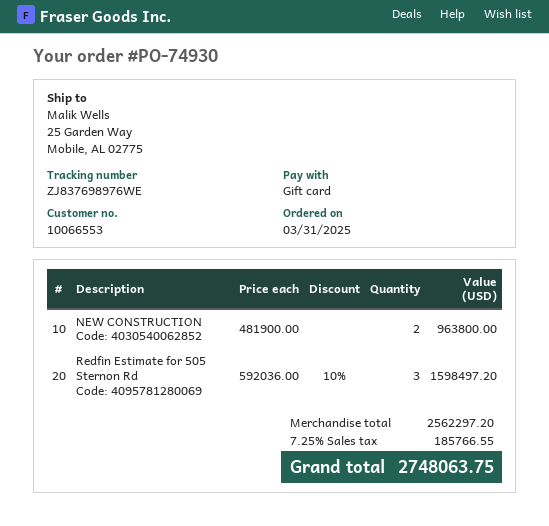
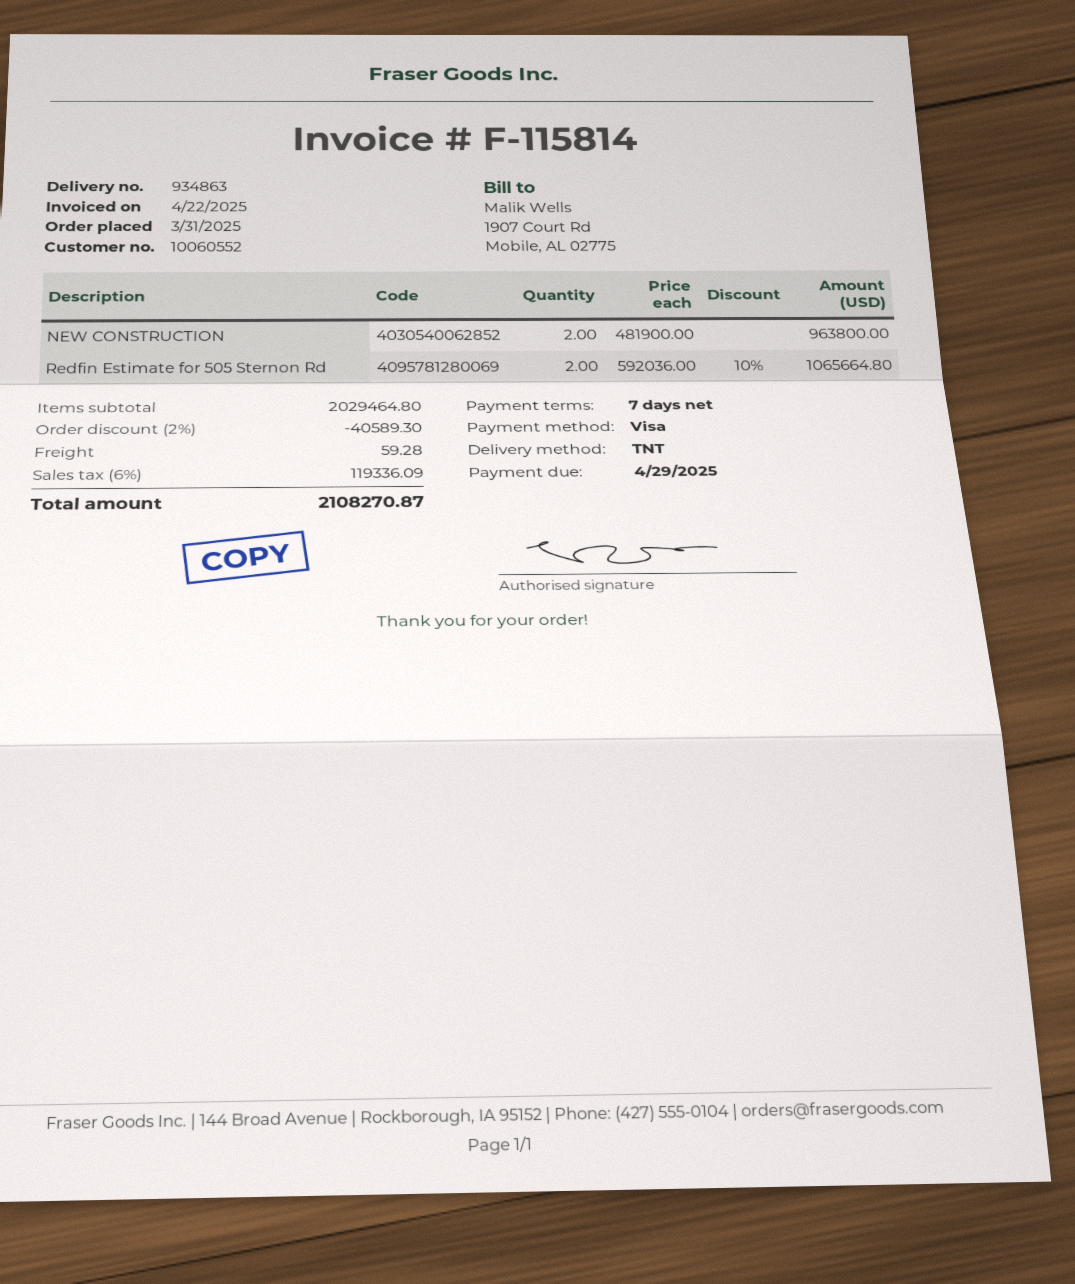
customer number: 10066553 -> 10060552
payment method: gift card -> Visa
Redfin Estimate for 505 Sternon Rd: 3 x 592036.00 - 10% = 1598497.20 -> 2 x 592036.00 - 10% = 1065664.80
subtotal: 2562297.20 -> 2029464.80
discount: none -> 2% = 40589.30
shipping: none -> 59.28
tax: 7.25% = 185766.55 -> 6% = 119336.09
total: 2748063.75 -> 2108270.87

